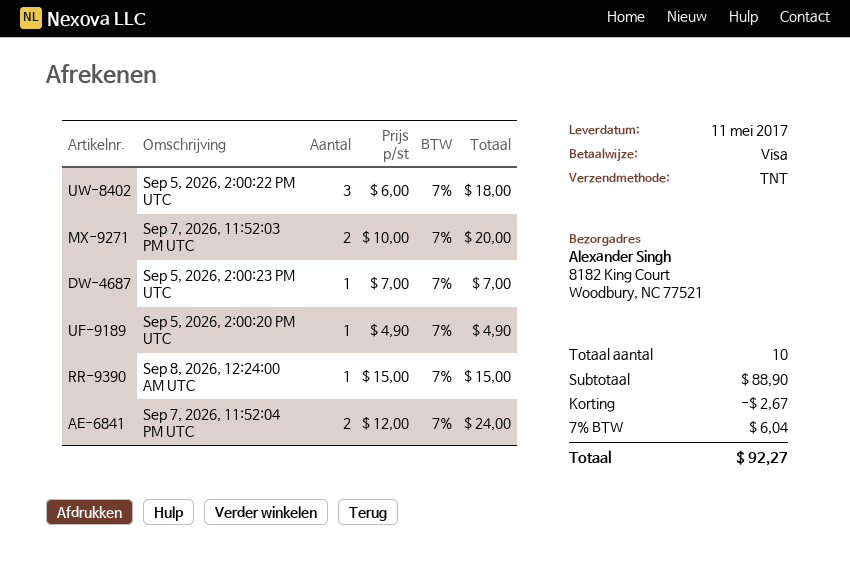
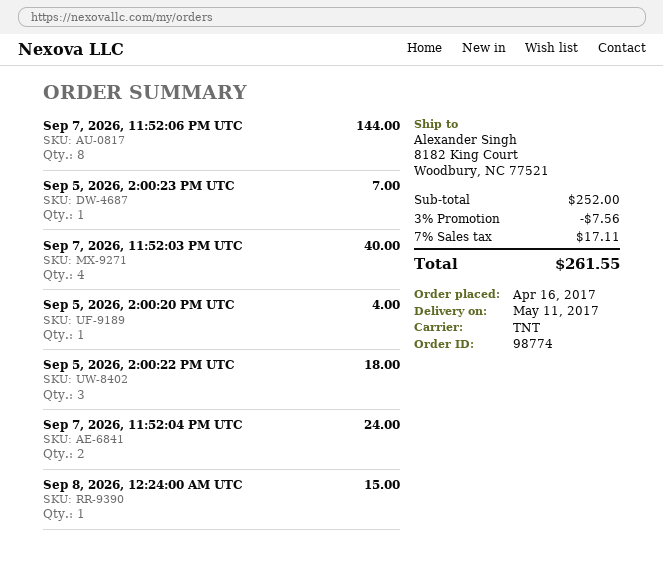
Sep 7, 2026, 11:52:03 PM UTC: 2 for 20.00 -> 4 for 40.00
Sep 5, 2026, 2:00:20 PM UTC: 1 for 4.90 -> 1 for 4.00
Sep 7, 2026, 11:52:06 PM UTC: none -> 8 for 144.00
subtotal: 88.90 -> 252.00
discount: 2.67 -> 7.56
tax: 7% = 6.04 -> 7% = 17.11
total: 92.27 -> 261.55

